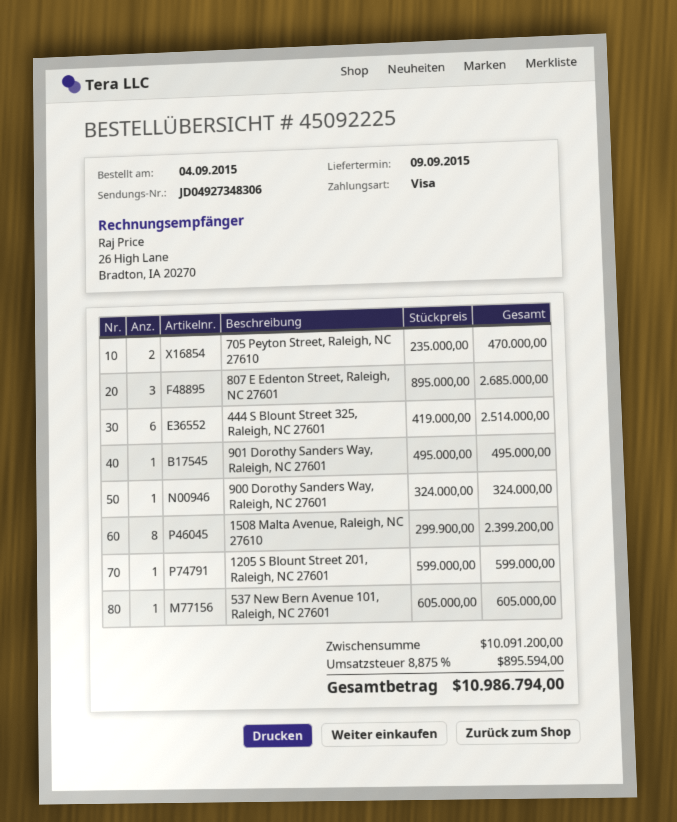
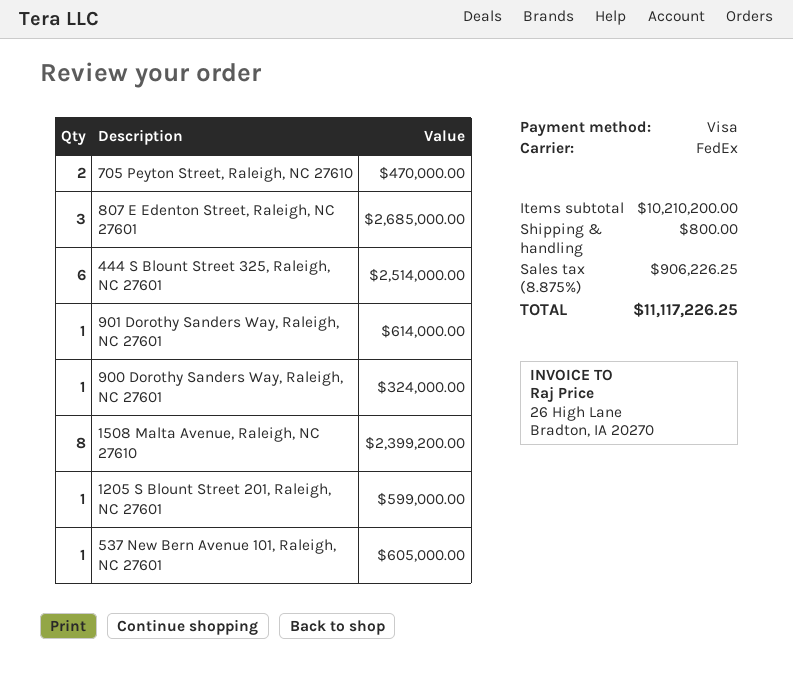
901 Dorothy Sanders Way, Raleigh, NC 27601: 1 for 495000.00 -> 1 for 614000.00
subtotal: 10091200.00 -> 10210200.00
shipping: none -> 800.00
tax: 8.875% = 895594.00 -> 8.875% = 906226.25
total: 10986794.00 -> 11117226.25

